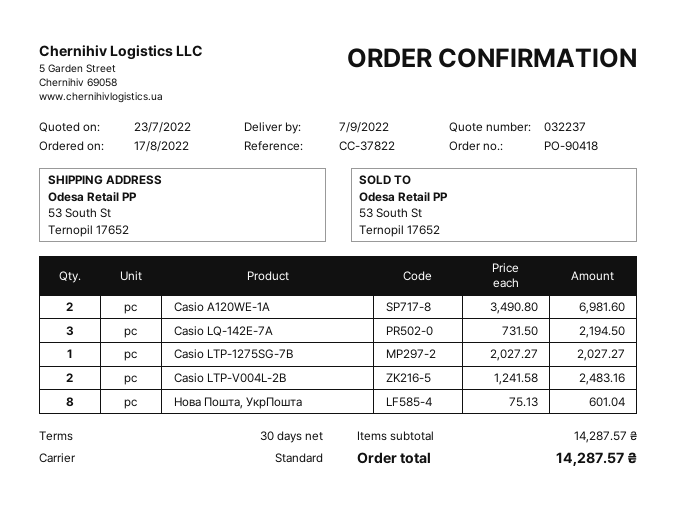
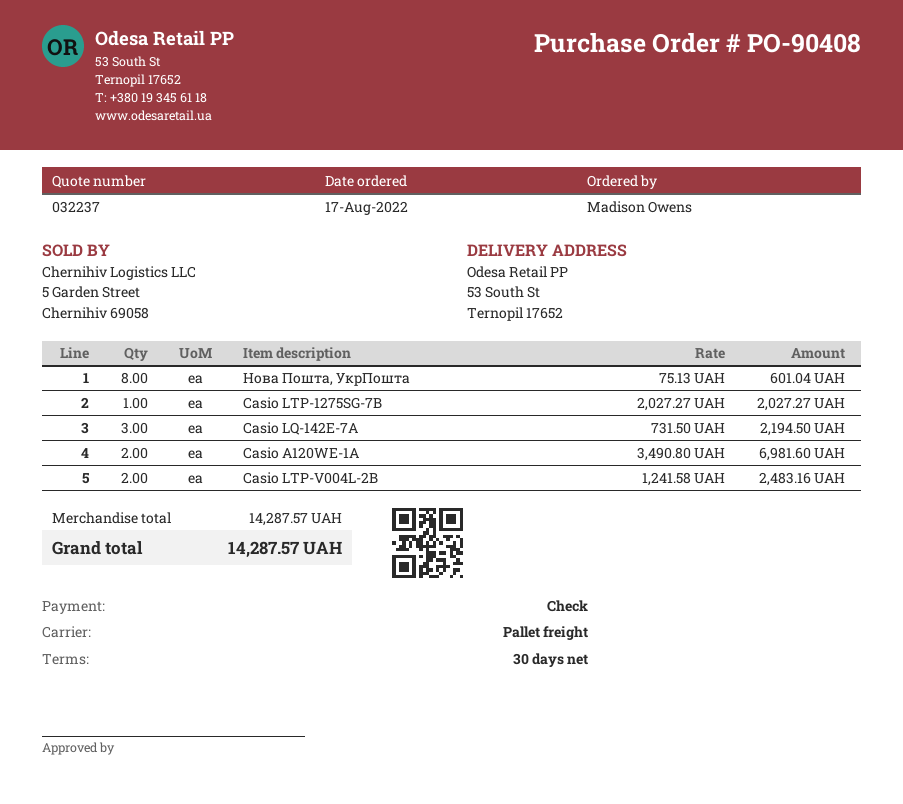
order number: PO-90418 -> PO-90408
shipping method: standard -> pallet freight

